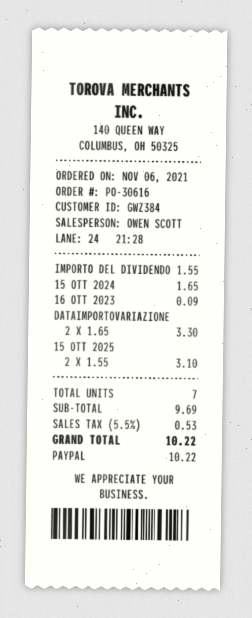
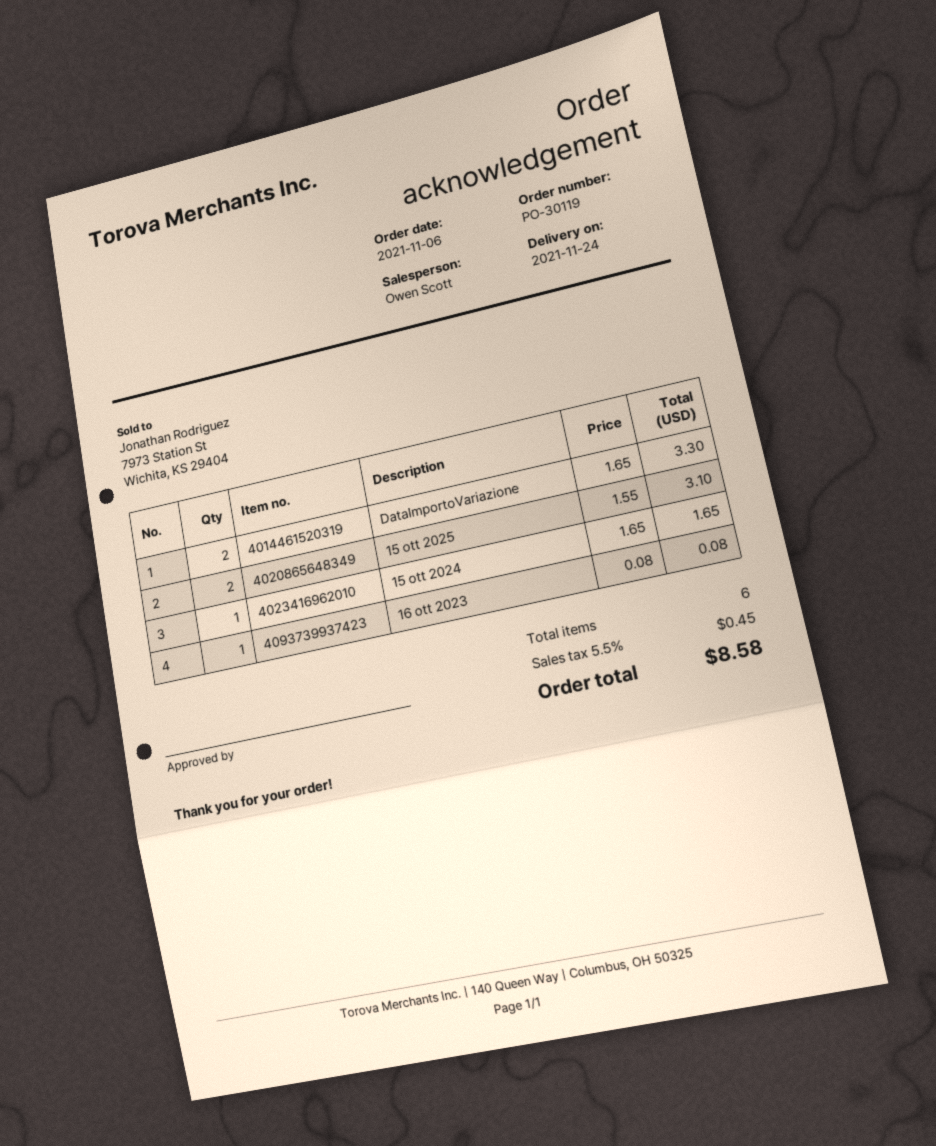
order number: PO-30616 -> PO-30119
IMPORTO DEL DIVIDENDO: 1 x 1.55 = 1.55 -> none
16 OTT 2023: 1 x 0.09 = 0.09 -> 1 x 0.08 = 0.08
total quantity: 7 -> 6
tax: 5.5% = 0.53 -> 5.5% = 0.45
total: 10.22 -> 8.58

